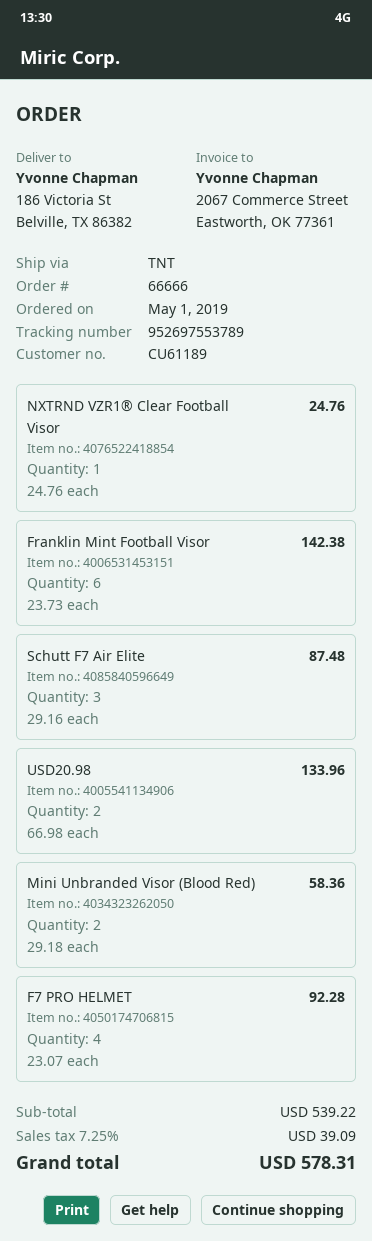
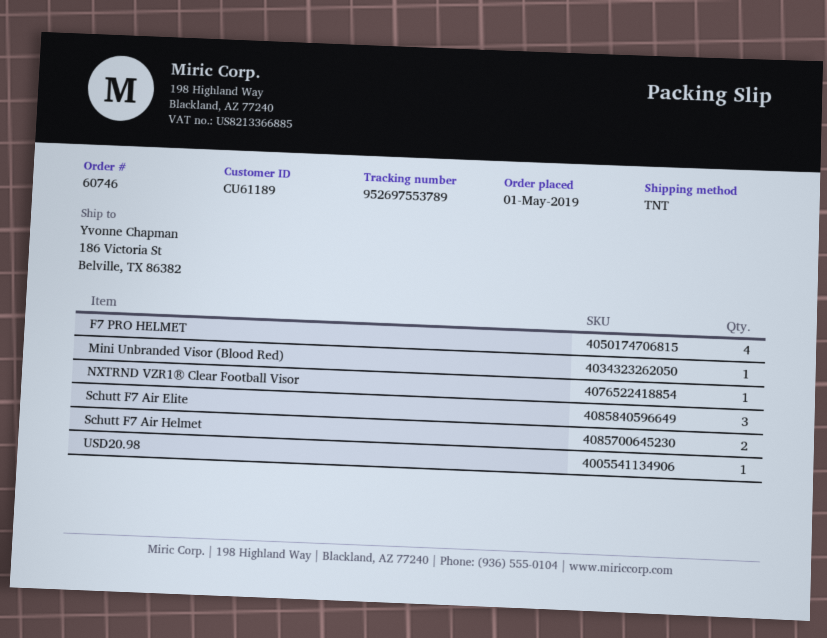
order number: 66666 -> 60746
Franklin Mint Football Visor: 6 -> none
USD20.98: 2 -> 1
Mini Unbranded Visor (Blood Red): 2 -> 1
Schutt F7 Air Helmet: none -> 2

